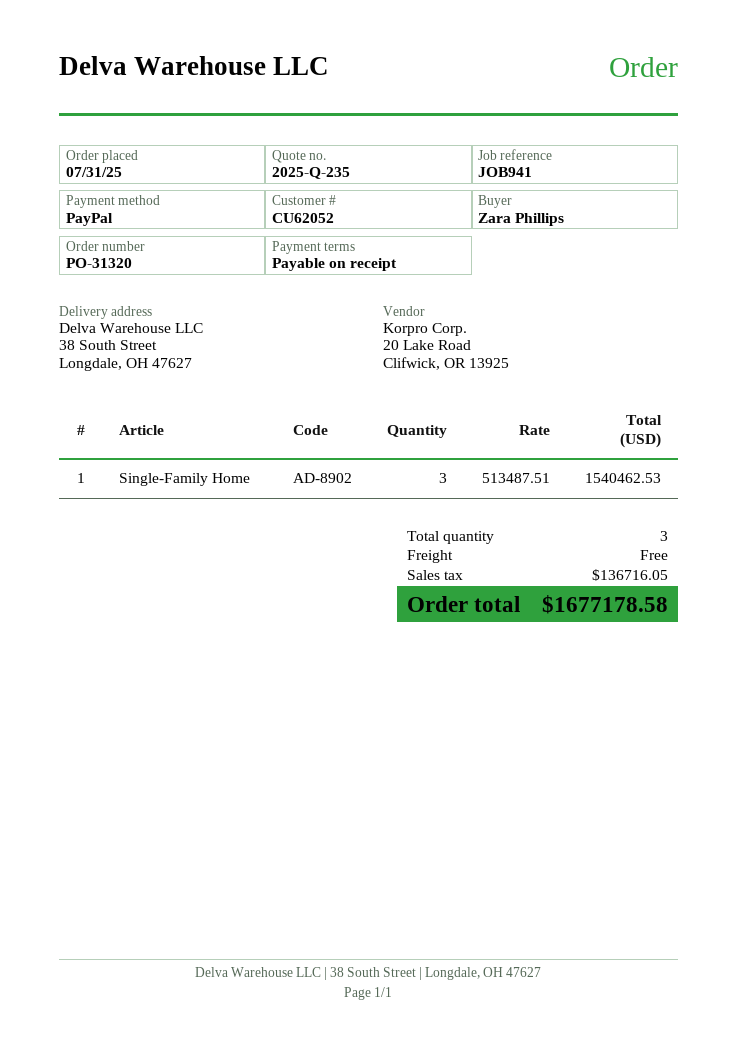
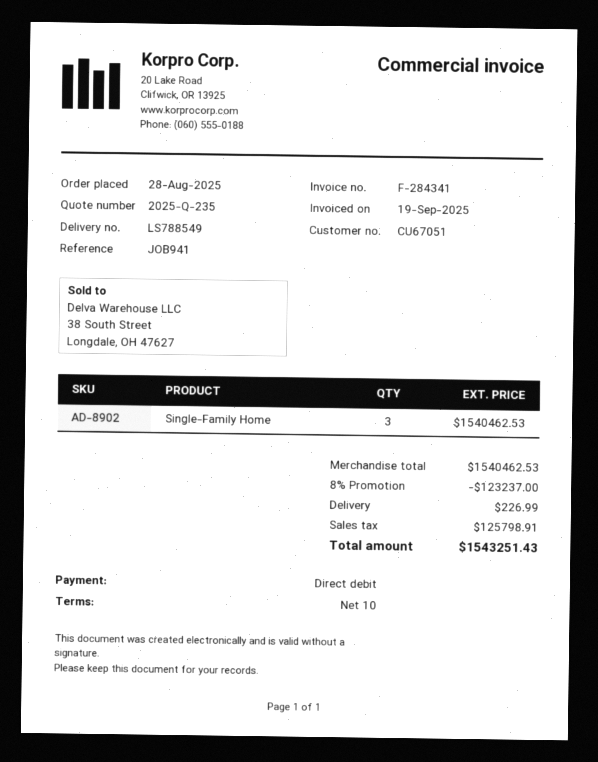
order date: 2025-07-31 -> 2025-08-28
payment terms: on receipt -> 10 days
customer number: CU62052 -> CU67051
payment method: PayPal -> direct debit
discount: none -> 8% = 123237.00
shipping: 0.00 -> 226.99
tax: 136716.05 -> 125798.91
total: 1677178.58 -> 1543251.43

